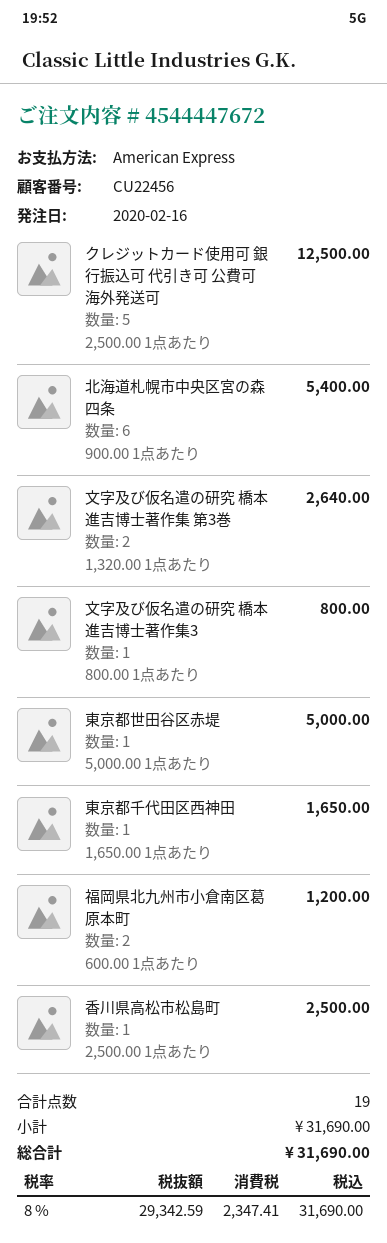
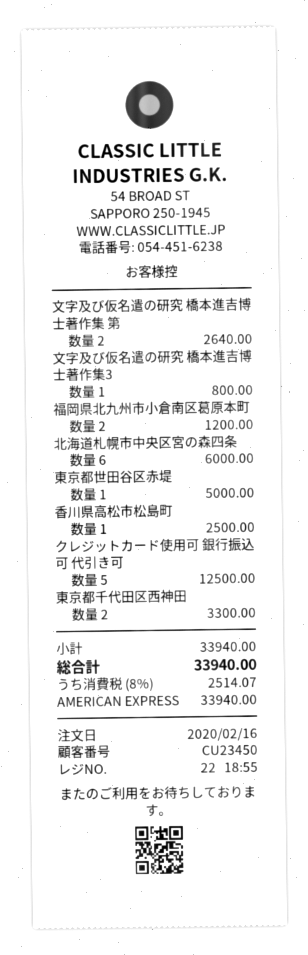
customer number: CU22456 -> CU23450
北海道札幌市中央区宮の森四条: 6 for 5400.00 -> 6 for 6000.00
東京都千代田区西神田: 1 for 1650.00 -> 2 for 3300.00
subtotal: 31690.00 -> 33940.00
tax: 8% = 2347.41 -> 8% = 2514.07
total: 31690.00 -> 33940.00

